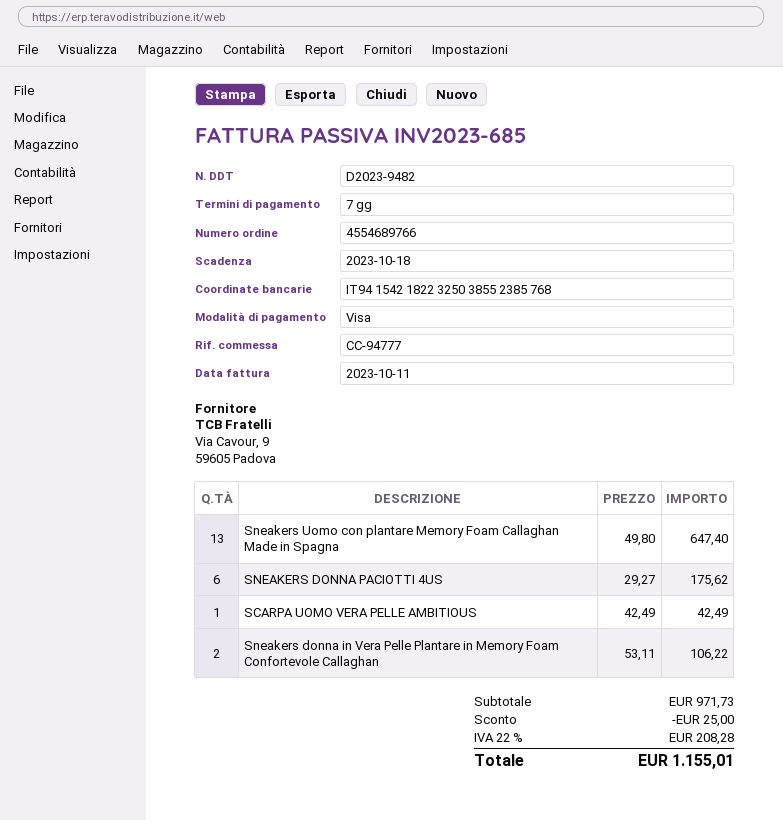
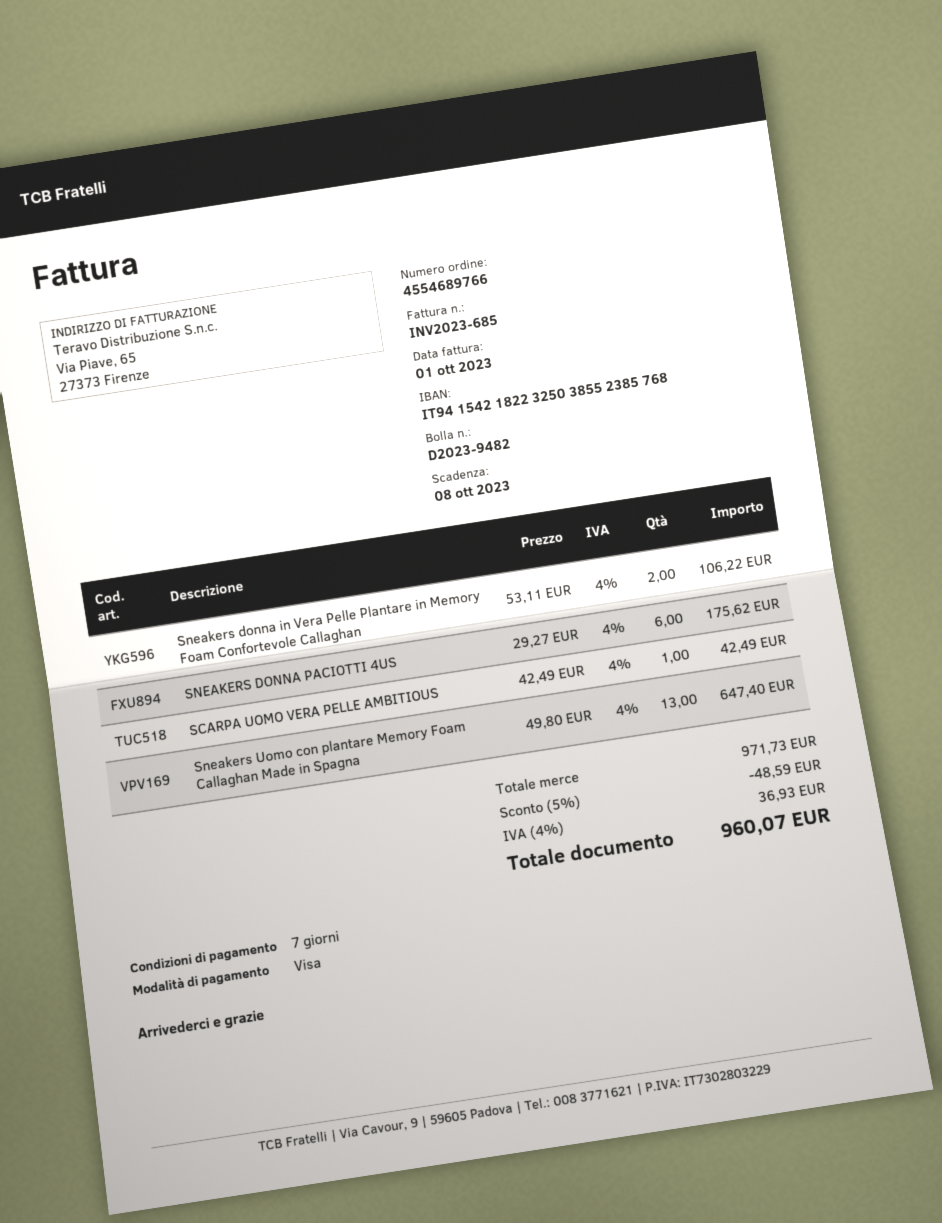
invoice date: 2023-10-11 -> 2023-10-01
due date: 2023-10-18 -> 2023-10-08
discount: 25.00 -> 48.59
tax: 22% = 208.28 -> 4% = 36.93
total: 1155.01 -> 960.07

